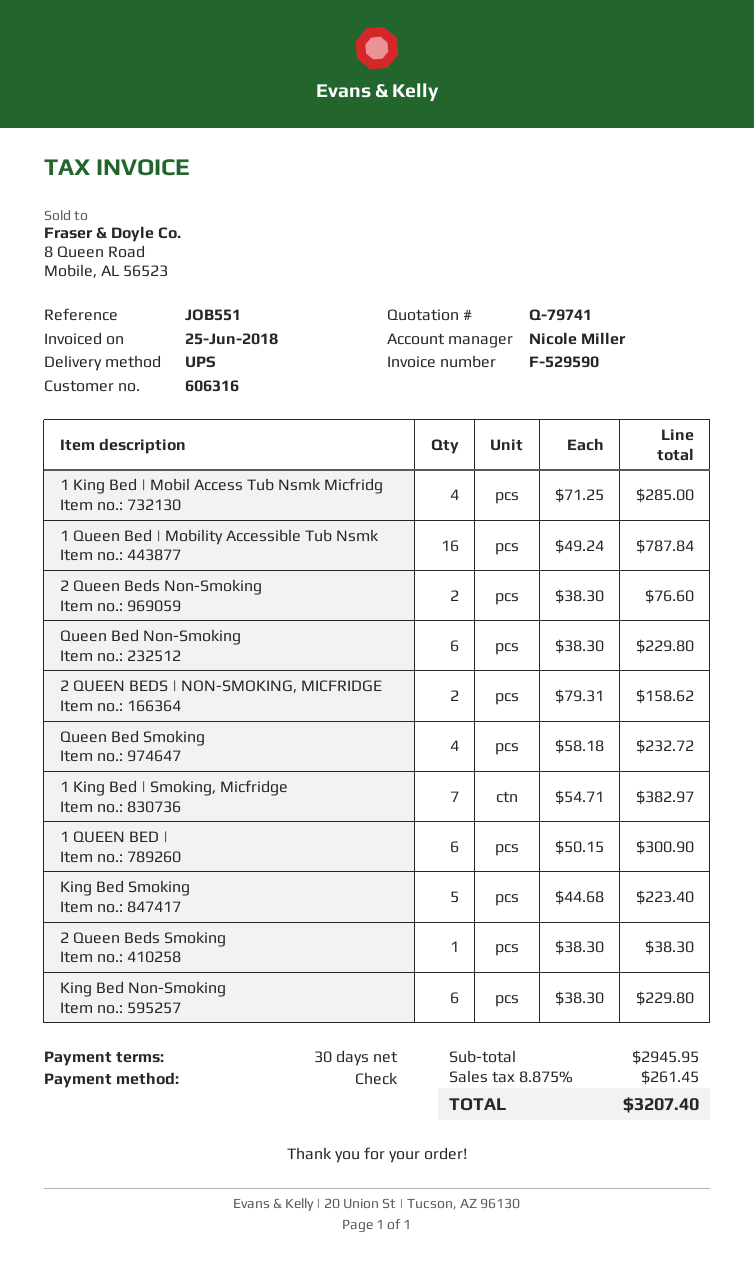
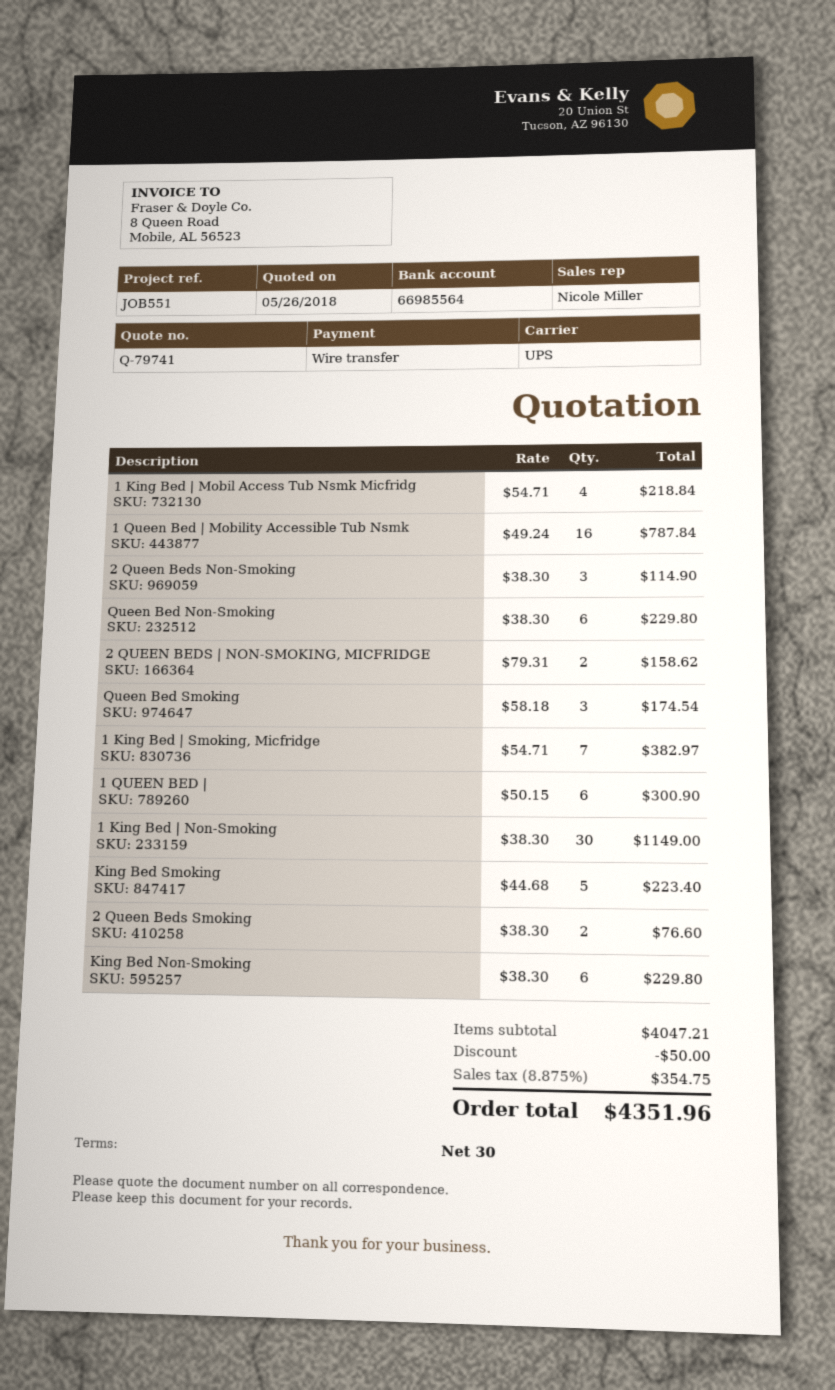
payment method: cheque -> bank transfer
1 King Bed | Mobil Access Tub Nsmk Micfridg: 4 x 71.25 = 285.00 -> 4 x 54.71 = 218.84
2 Queen Beds Non-Smoking: 2 x 38.30 = 76.60 -> 3 x 38.30 = 114.90
Queen Bed Smoking: 4 x 58.18 = 232.72 -> 3 x 58.18 = 174.54
2 Queen Beds Smoking: 1 x 38.30 = 38.30 -> 2 x 38.30 = 76.60
1 King Bed | Non-Smoking: none -> 30 x 38.30 = 1149.00
subtotal: 2945.95 -> 4047.21
discount: none -> 50.00
tax: 8.875% = 261.45 -> 8.875% = 354.75
total: 3207.40 -> 4351.96

